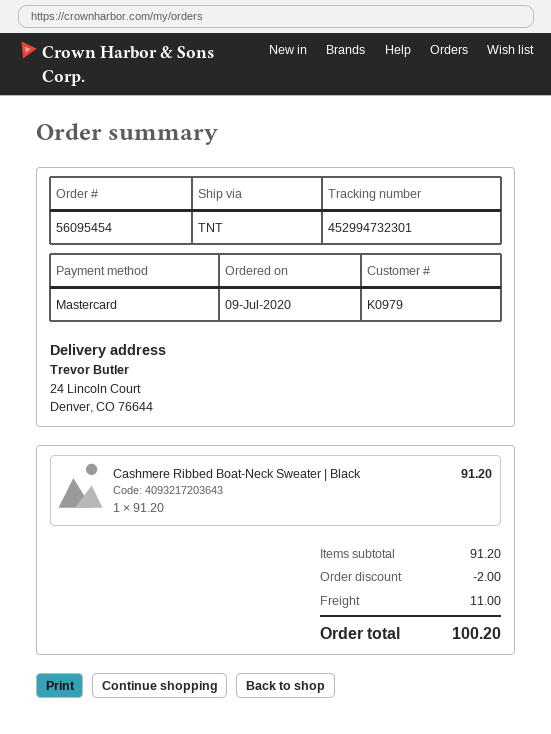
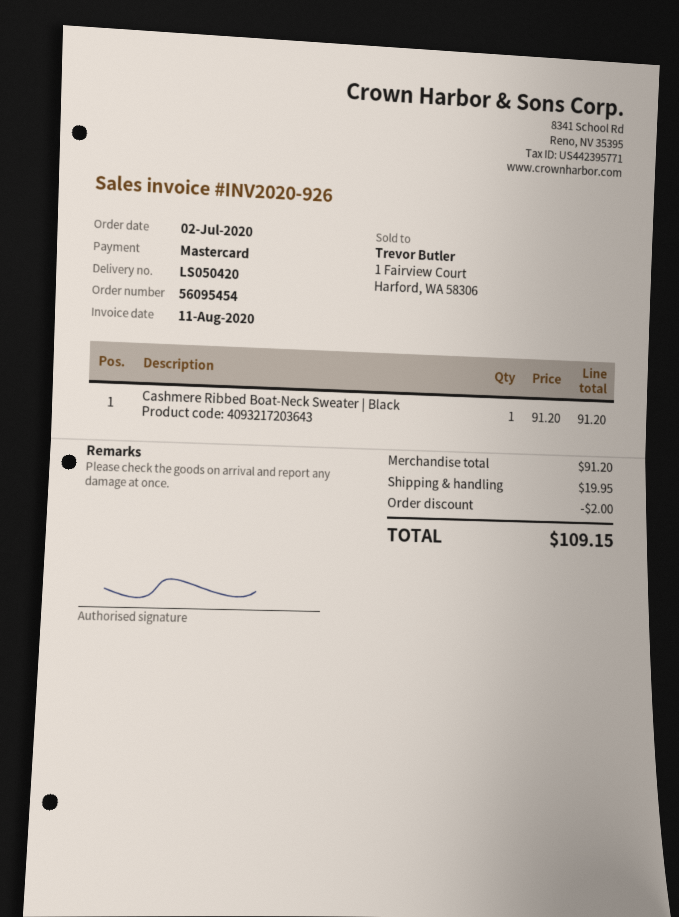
order date: 2020-07-09 -> 2020-07-02
shipping: 11.00 -> 19.95
total: 100.20 -> 109.15

